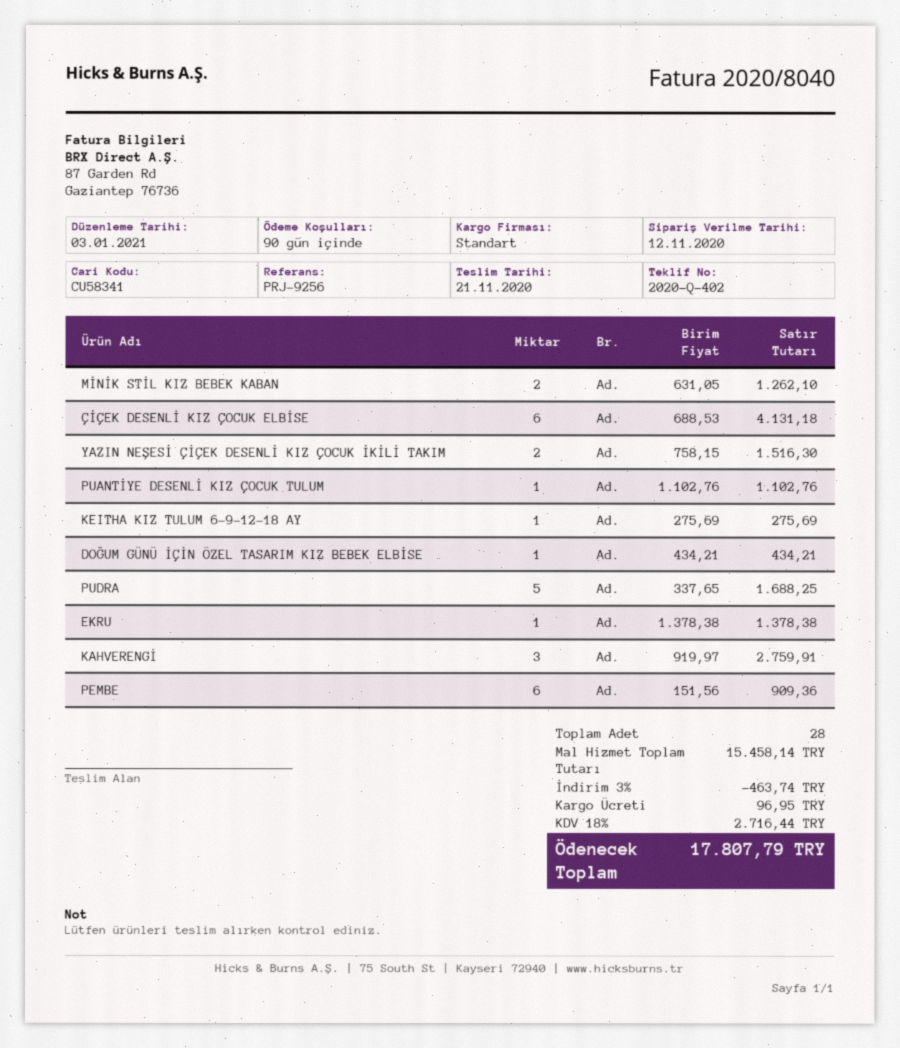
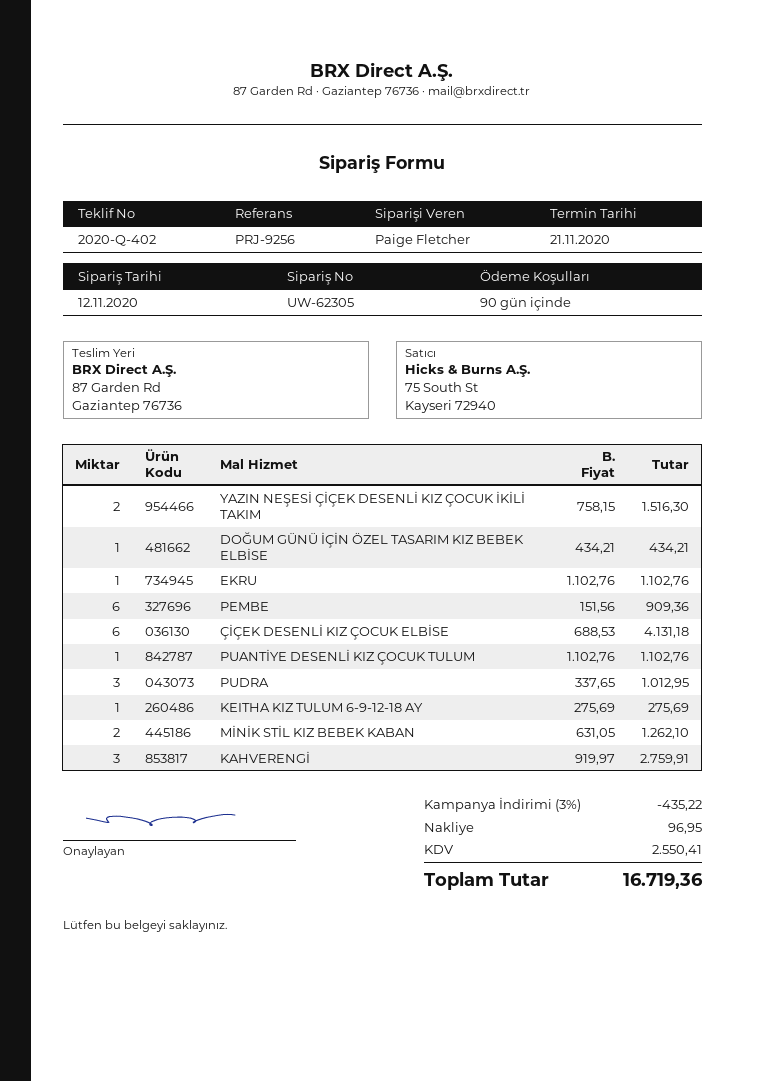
PUDRA: 5 x 337.65 = 1688.25 -> 3 x 337.65 = 1012.95
EKRU: 1 x 1378.38 = 1378.38 -> 1 x 1102.76 = 1102.76
discount: 3% = 463.74 -> 3% = 435.22
tax: 2716.44 -> 2550.41
total: 17807.79 -> 16719.36

